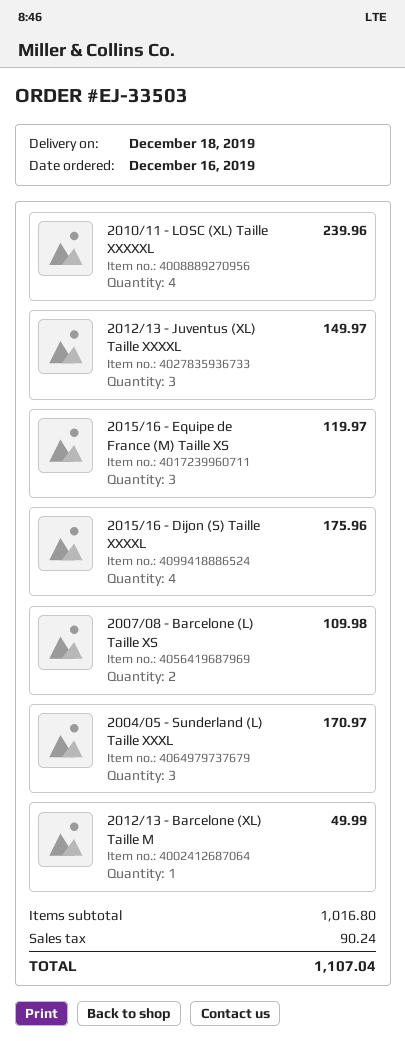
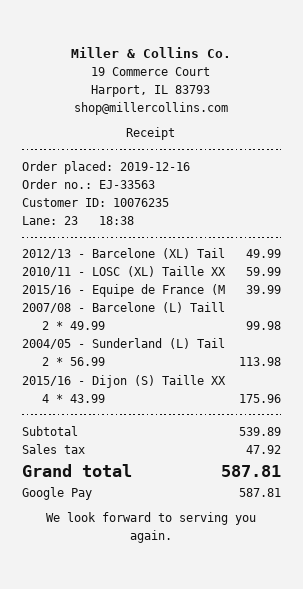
order number: EJ-33503 -> EJ-33563
2010/11 - LOSC (XL) Taille XXXXXL: 4 for 239.96 -> 1 for 59.99
2012/13 - Juventus (XL) Taille XXXXL: 3 for 149.97 -> none
2015/16 - Equipe de France (M) Taille XS: 3 for 119.97 -> 1 for 39.99
2007/08 - Barcelone (L) Taille XS: 2 for 109.98 -> 2 for 99.98
2004/05 - Sunderland (L) Taille XXXL: 3 for 170.97 -> 2 for 113.98
subtotal: 1016.80 -> 539.89
tax: 90.24 -> 47.92
total: 1107.04 -> 587.81

